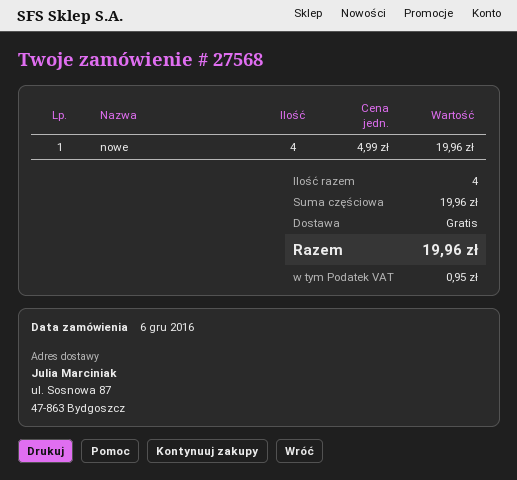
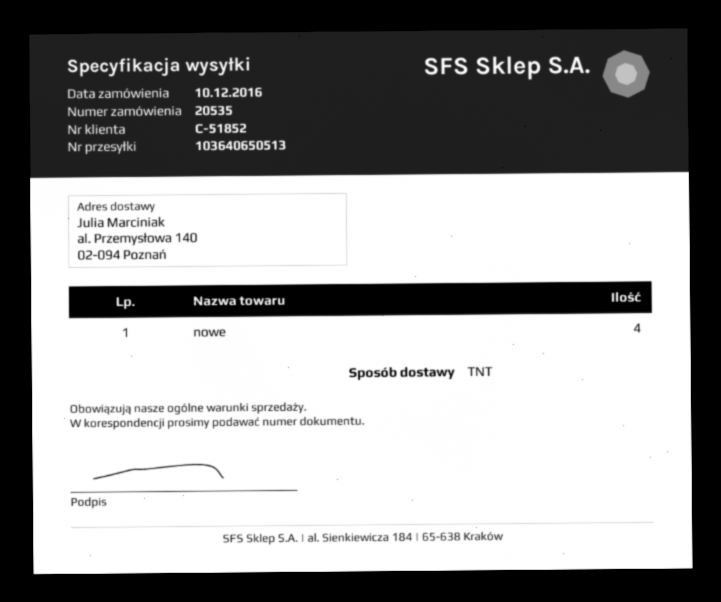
order number: 27568 -> 20535
order date: 2016-12-06 -> 2016-12-10
ship to: ul. Sosnowa 87, 47-863 Bydgoszcz -> al. Przemysłowa 140, 02-094 Poznań

